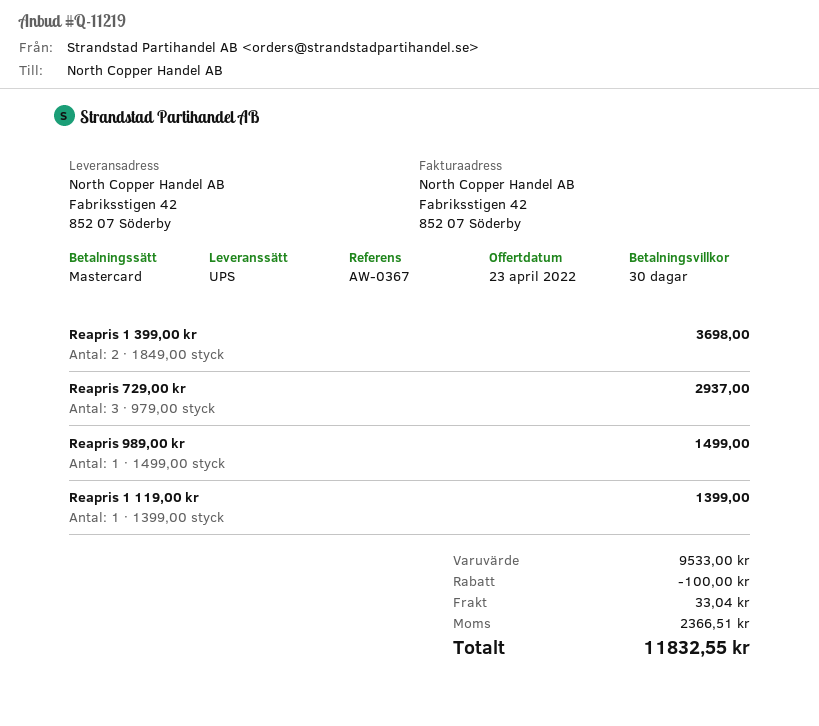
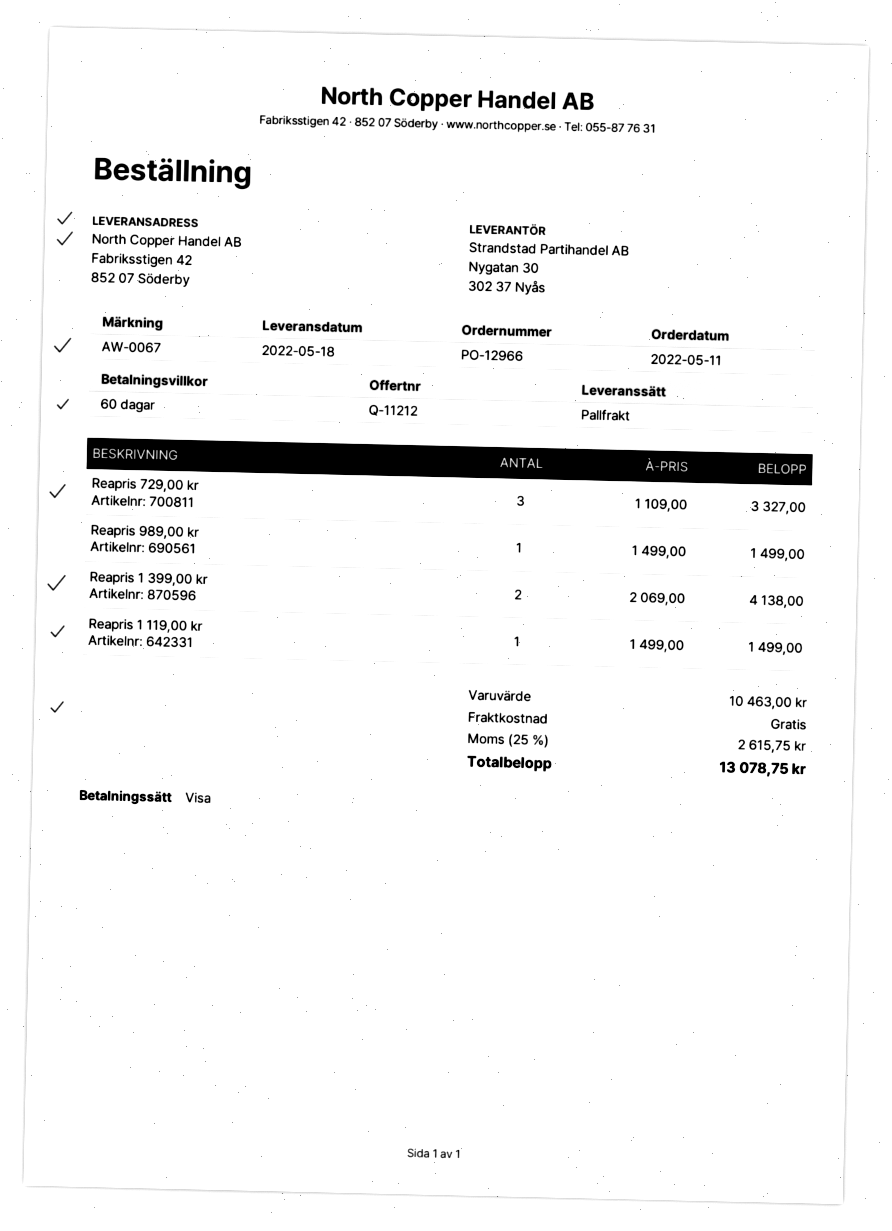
quote number: Q-11219 -> Q-11212
payment terms: 30 days -> 60 days
reference: AW-0367 -> AW-0067
payment method: Mastercard -> Visa
shipping method: UPS -> pallet freight
Reapris 1 399,00 kr: 2 x 1849.00 = 3698.00 -> 2 x 2069.00 = 4138.00
Reapris 729,00 kr: 3 x 979.00 = 2937.00 -> 3 x 1109.00 = 3327.00
Reapris 1 119,00 kr: 1 x 1399.00 = 1399.00 -> 1 x 1499.00 = 1499.00
subtotal: 9533.00 -> 10463.00
discount: 100.00 -> none
shipping: 33.04 -> 0.00
tax: 2366.51 -> 2615.75
total: 11832.55 -> 13078.75

